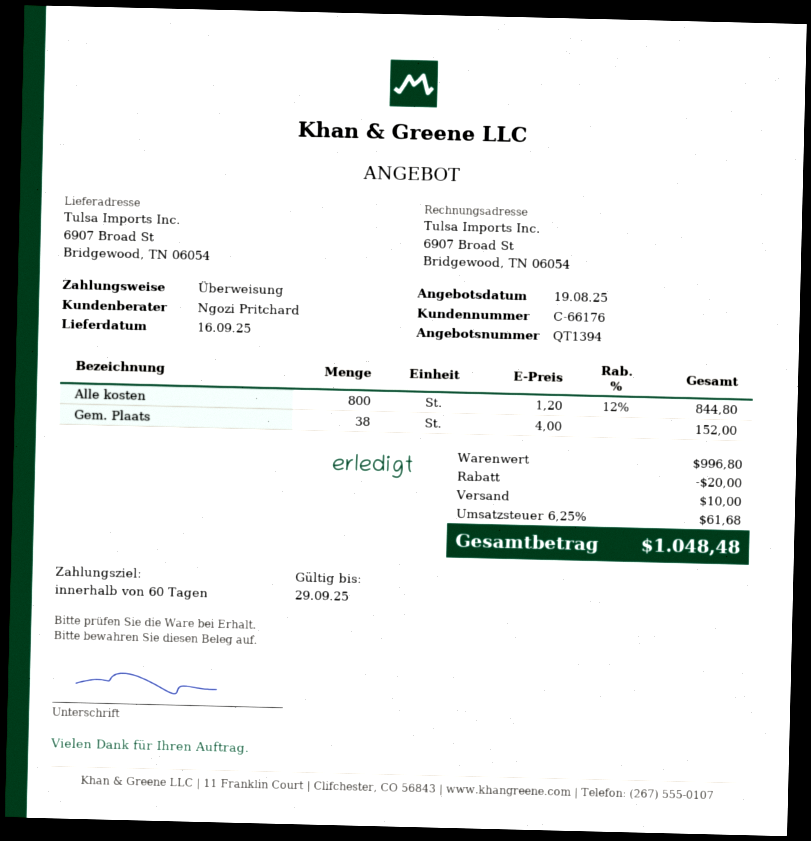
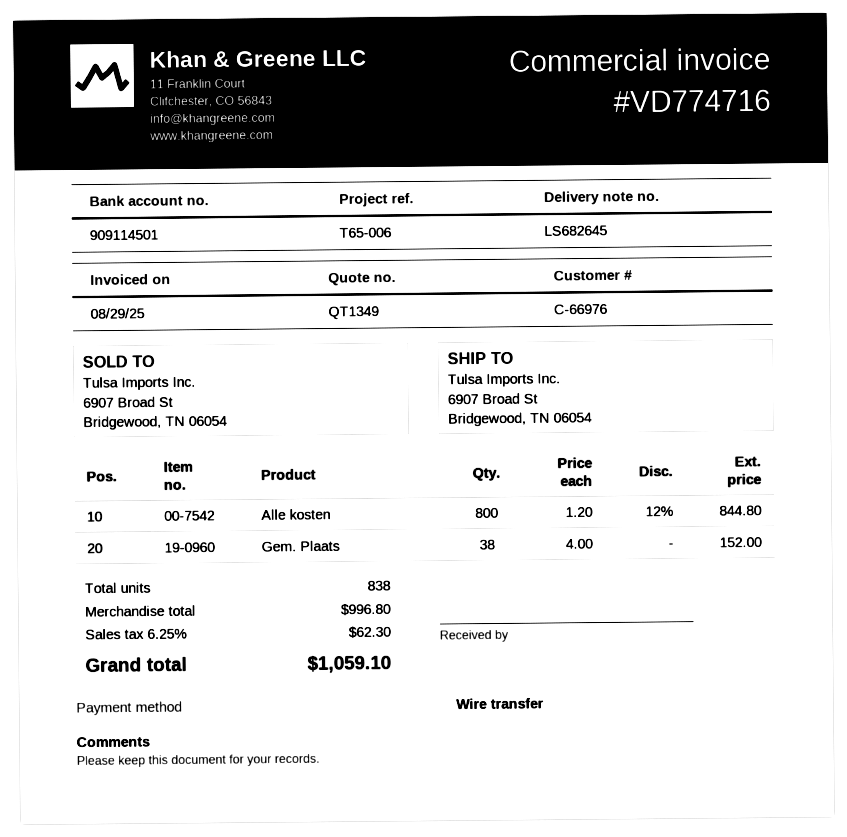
quote number: QT1394 -> QT1349
customer number: C-66176 -> C-66976
discount: 20.00 -> none
shipping: 10.00 -> none
tax: 6.25% = 61.68 -> 6.25% = 62.30
total: 1048.48 -> 1059.10

